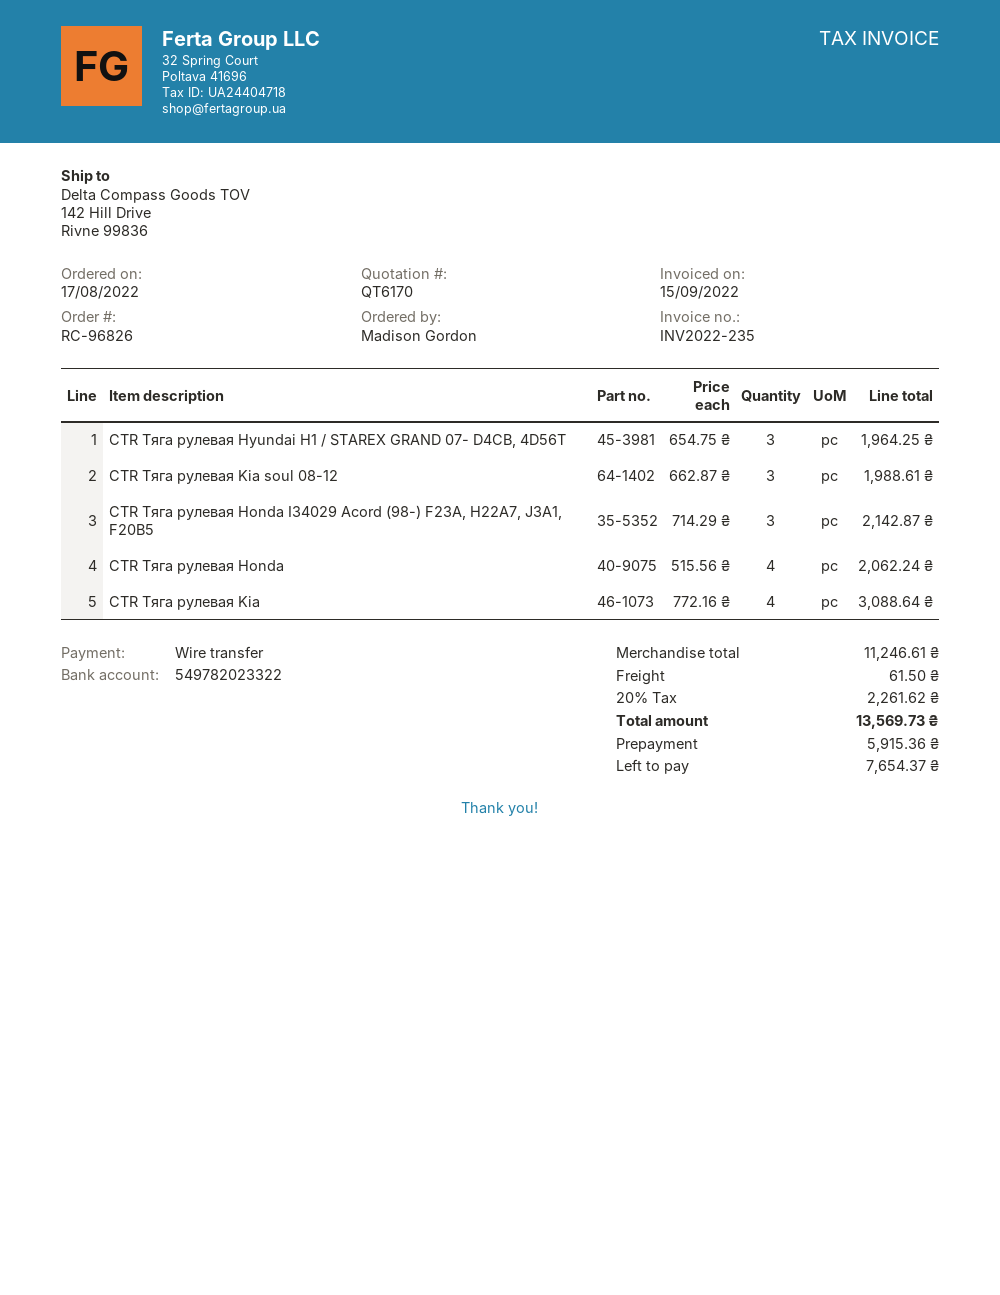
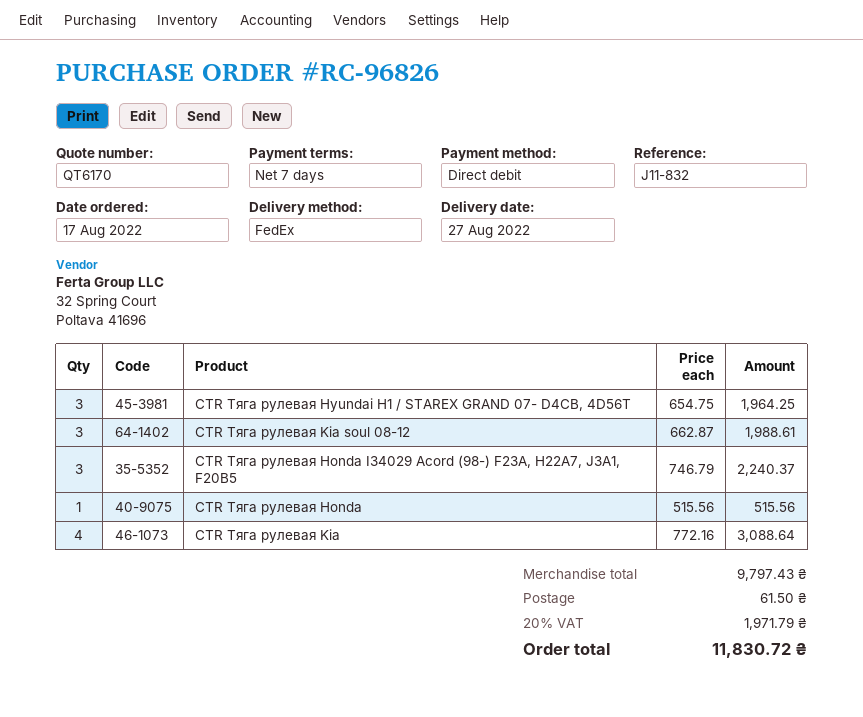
payment method: bank transfer -> direct debit
CTR Тяга рулевая Honda I34029 Acord (98-) F23A, H22A7, J3A1, F20B5: 3 x 714.29 = 2142.87 -> 3 x 746.79 = 2240.37
CTR Тяга рулевая Honda: 4 x 515.56 = 2062.24 -> 1 x 515.56 = 515.56
subtotal: 11246.61 -> 9797.43
tax: 20% = 2261.62 -> 20% = 1971.79
total: 13569.73 -> 11830.72

